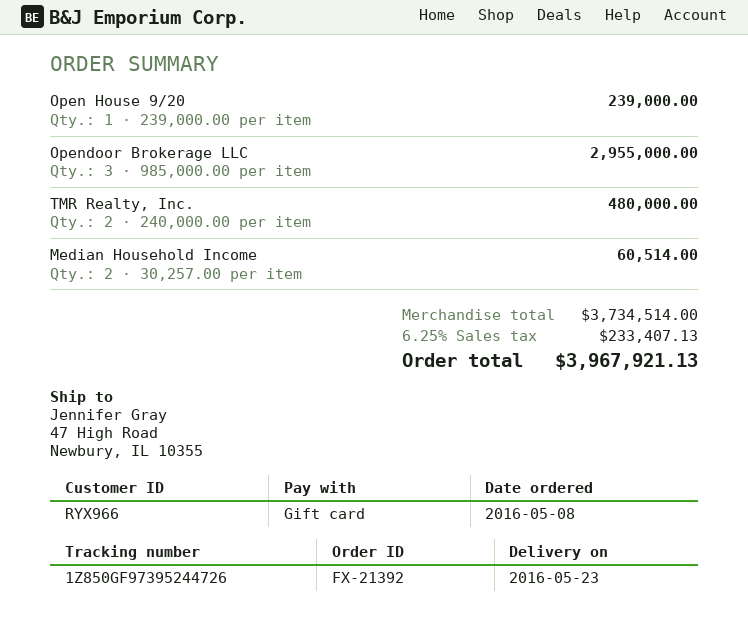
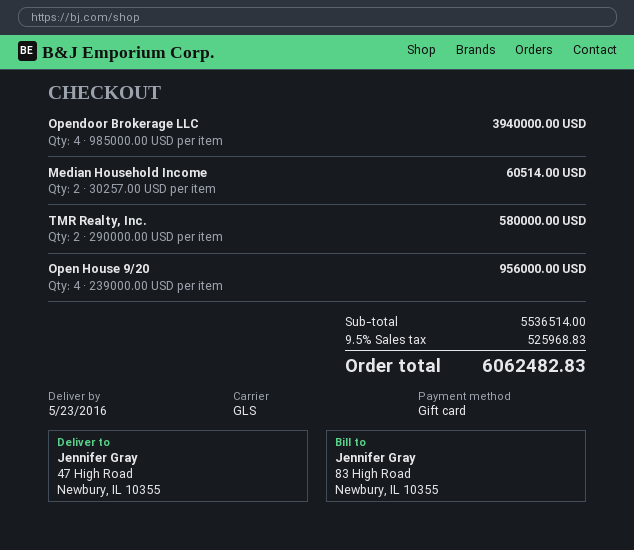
Open House 9/20: 1 x 239000.00 = 239000.00 -> 4 x 239000.00 = 956000.00
Opendoor Brokerage LLC: 3 x 985000.00 = 2955000.00 -> 4 x 985000.00 = 3940000.00
TMR Realty, Inc.: 2 x 240000.00 = 480000.00 -> 2 x 290000.00 = 580000.00
subtotal: 3734514.00 -> 5536514.00
tax: 6.25% = 233407.13 -> 9.5% = 525968.83
total: 3967921.13 -> 6062482.83

